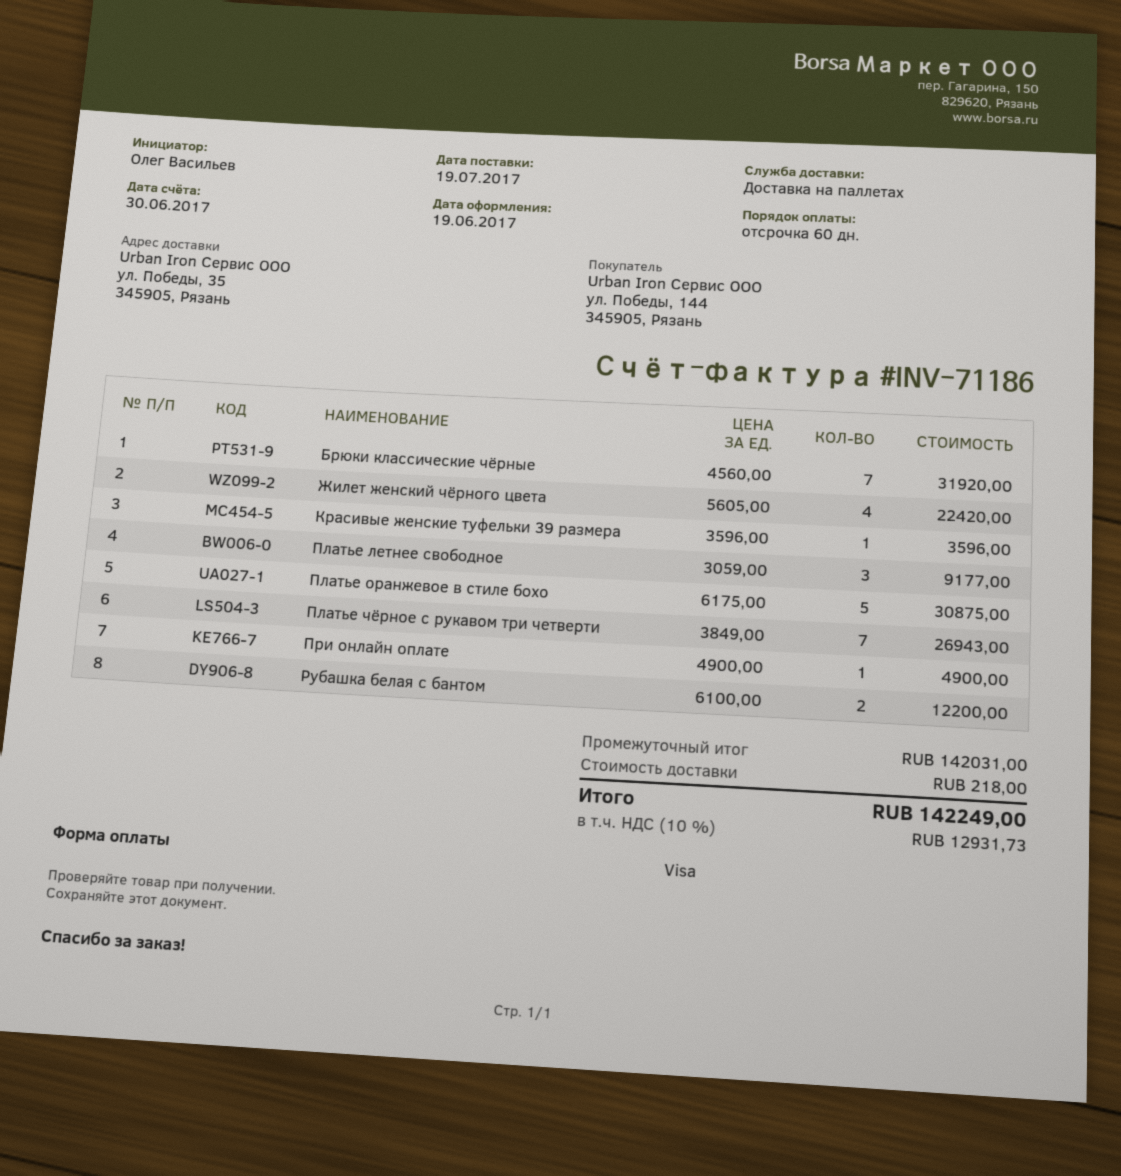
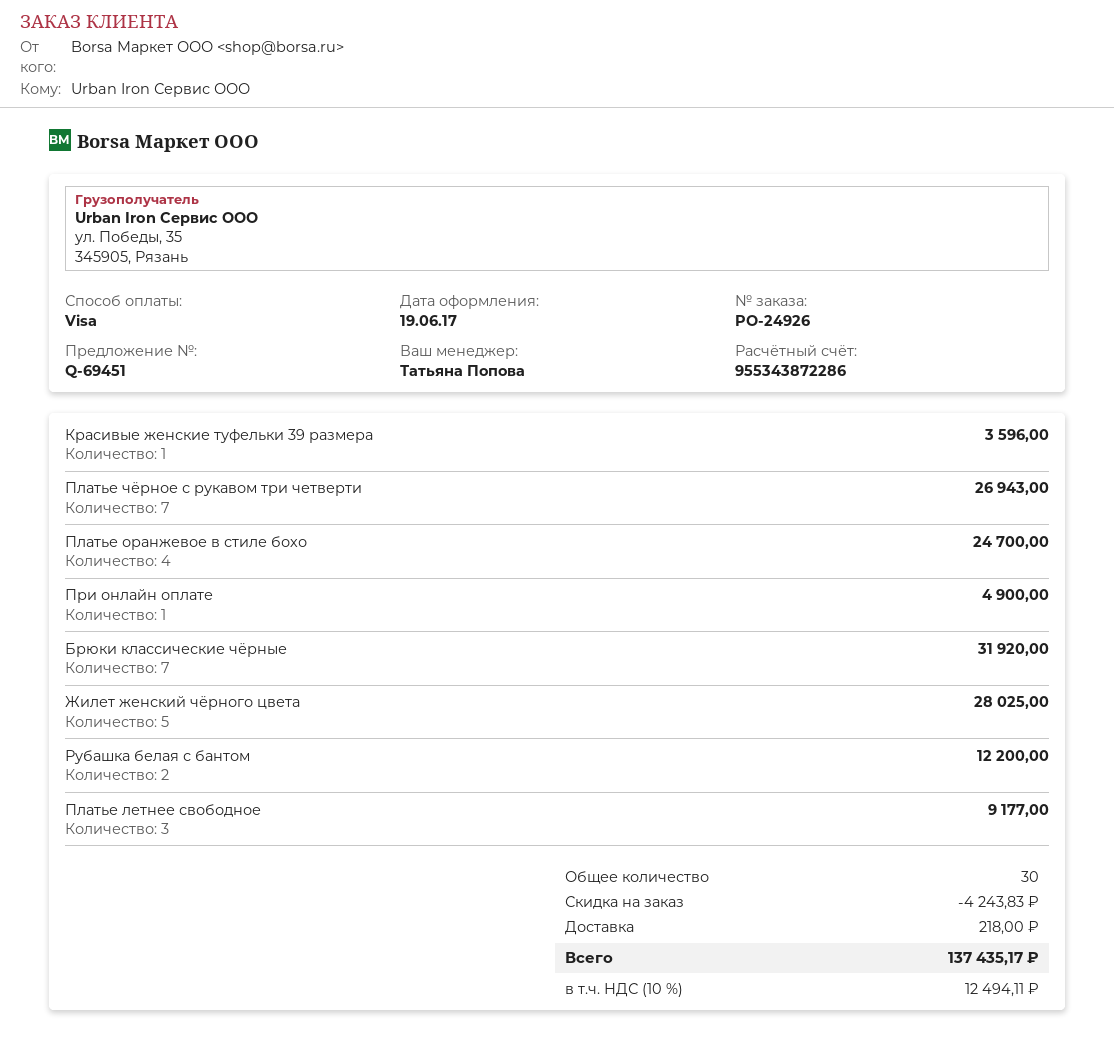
Жилет женский чёрного цвета: 4 for 22420.00 -> 5 for 28025.00
Платье оранжевое в стиле бохо: 5 for 30875.00 -> 4 for 24700.00
discount: none -> 4243.83
tax: 10% = 12931.73 -> 10% = 12494.11
total: 142249.00 -> 137435.17

